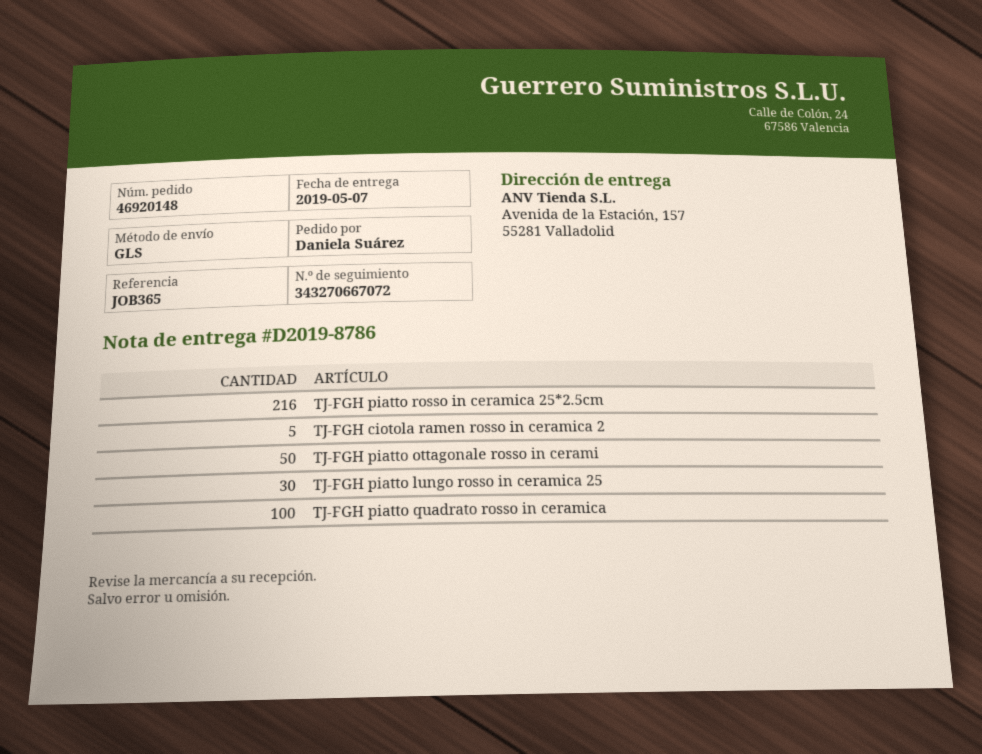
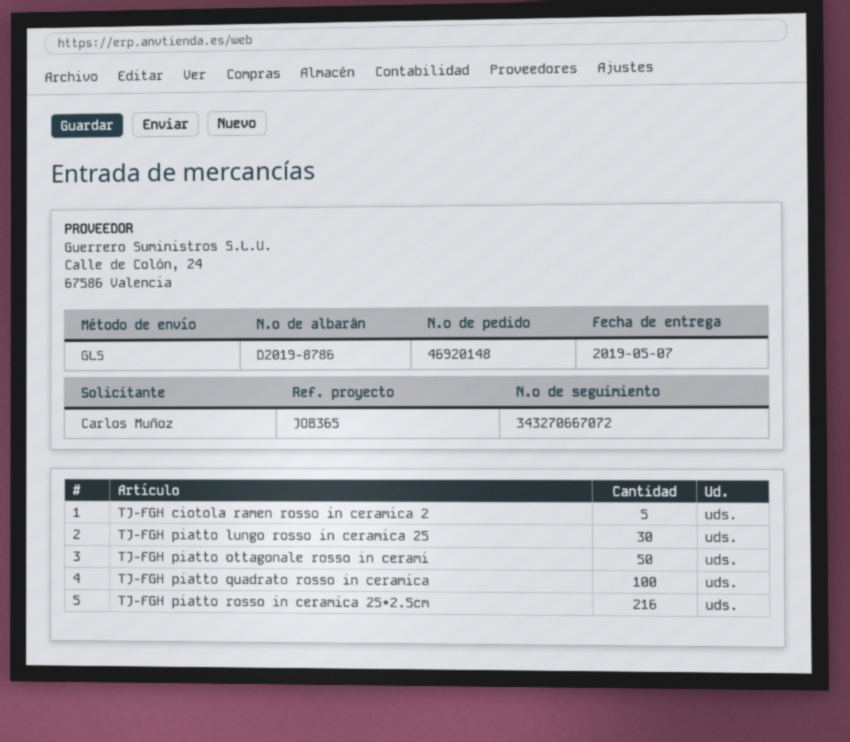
ordered by: Daniela Suárez -> Carlos Muñoz

